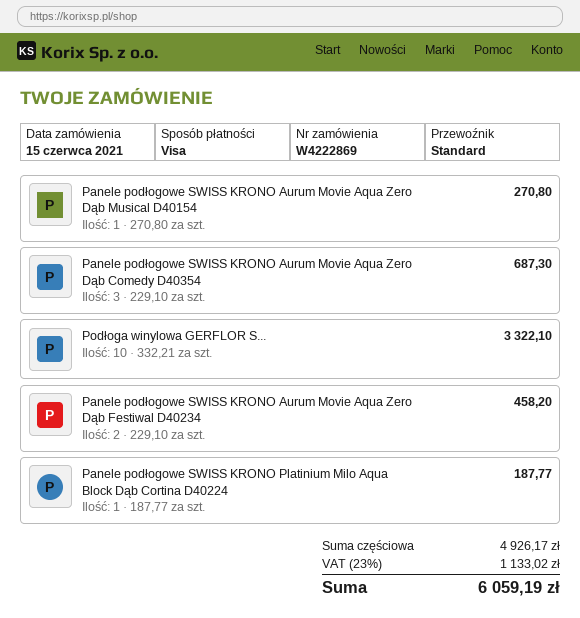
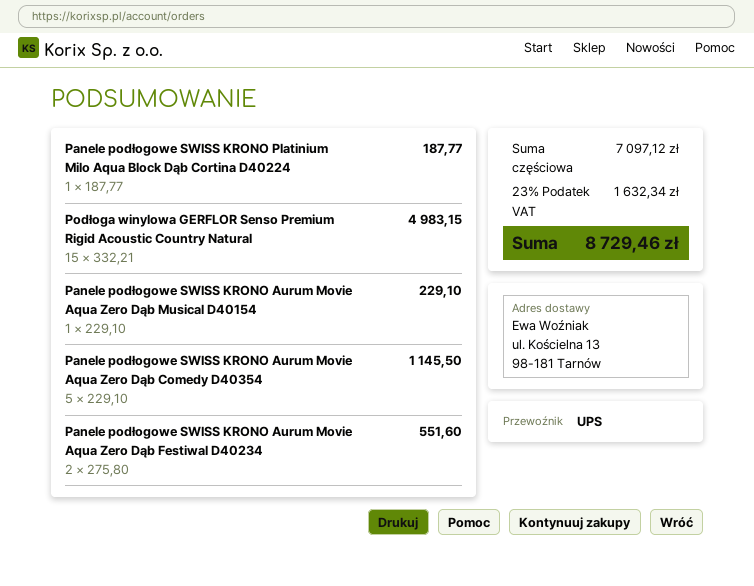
shipping method: standard -> UPS
Panele podłogowe SWISS KRONO Aurum Movie Aqua Zero Dąb Musical D40154: 1 x 270.80 = 270.80 -> 1 x 229.10 = 229.10
Panele podłogowe SWISS KRONO Aurum Movie Aqua Zero Dąb Comedy D40354: 3 x 229.10 = 687.30 -> 5 x 229.10 = 1145.50
Podłoga winylowa GERFLOR S...: 10 x 332.21 = 3322.10 -> 15 x 332.21 = 4983.15
Panele podłogowe SWISS KRONO Aurum Movie Aqua Zero Dąb Festiwal D40234: 2 x 229.10 = 458.20 -> 2 x 275.80 = 551.60
subtotal: 4926.17 -> 7097.12
tax: 23% = 1133.02 -> 23% = 1632.34
total: 6059.19 -> 8729.46

